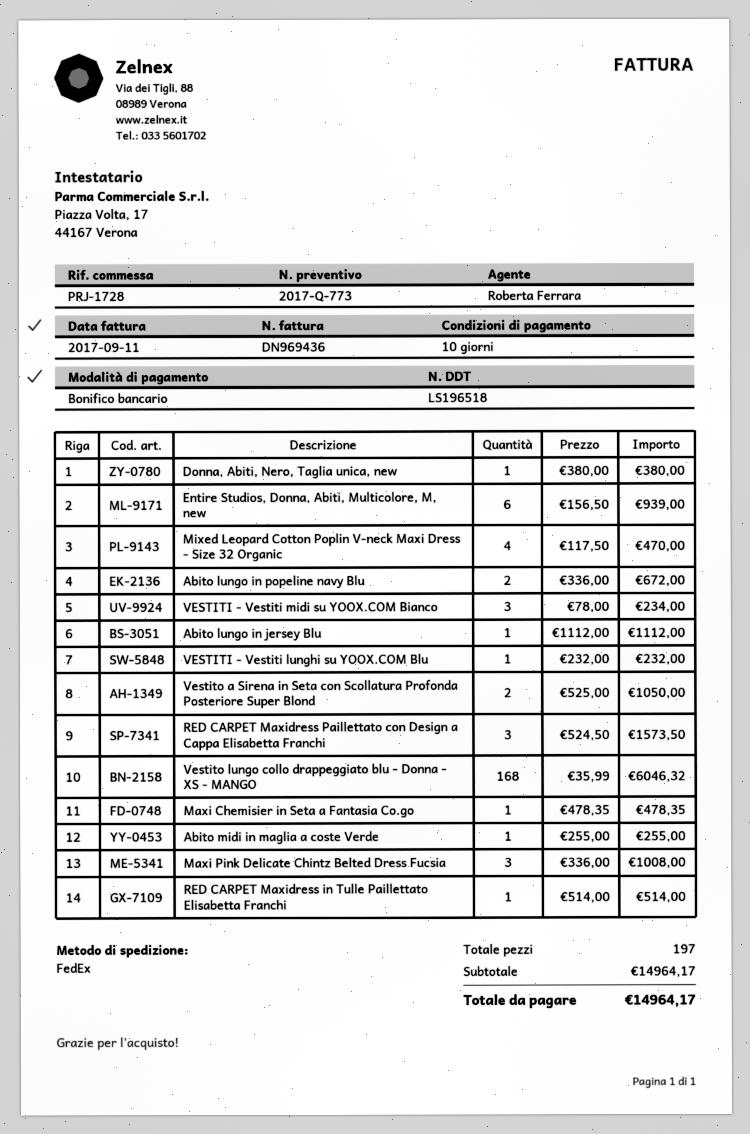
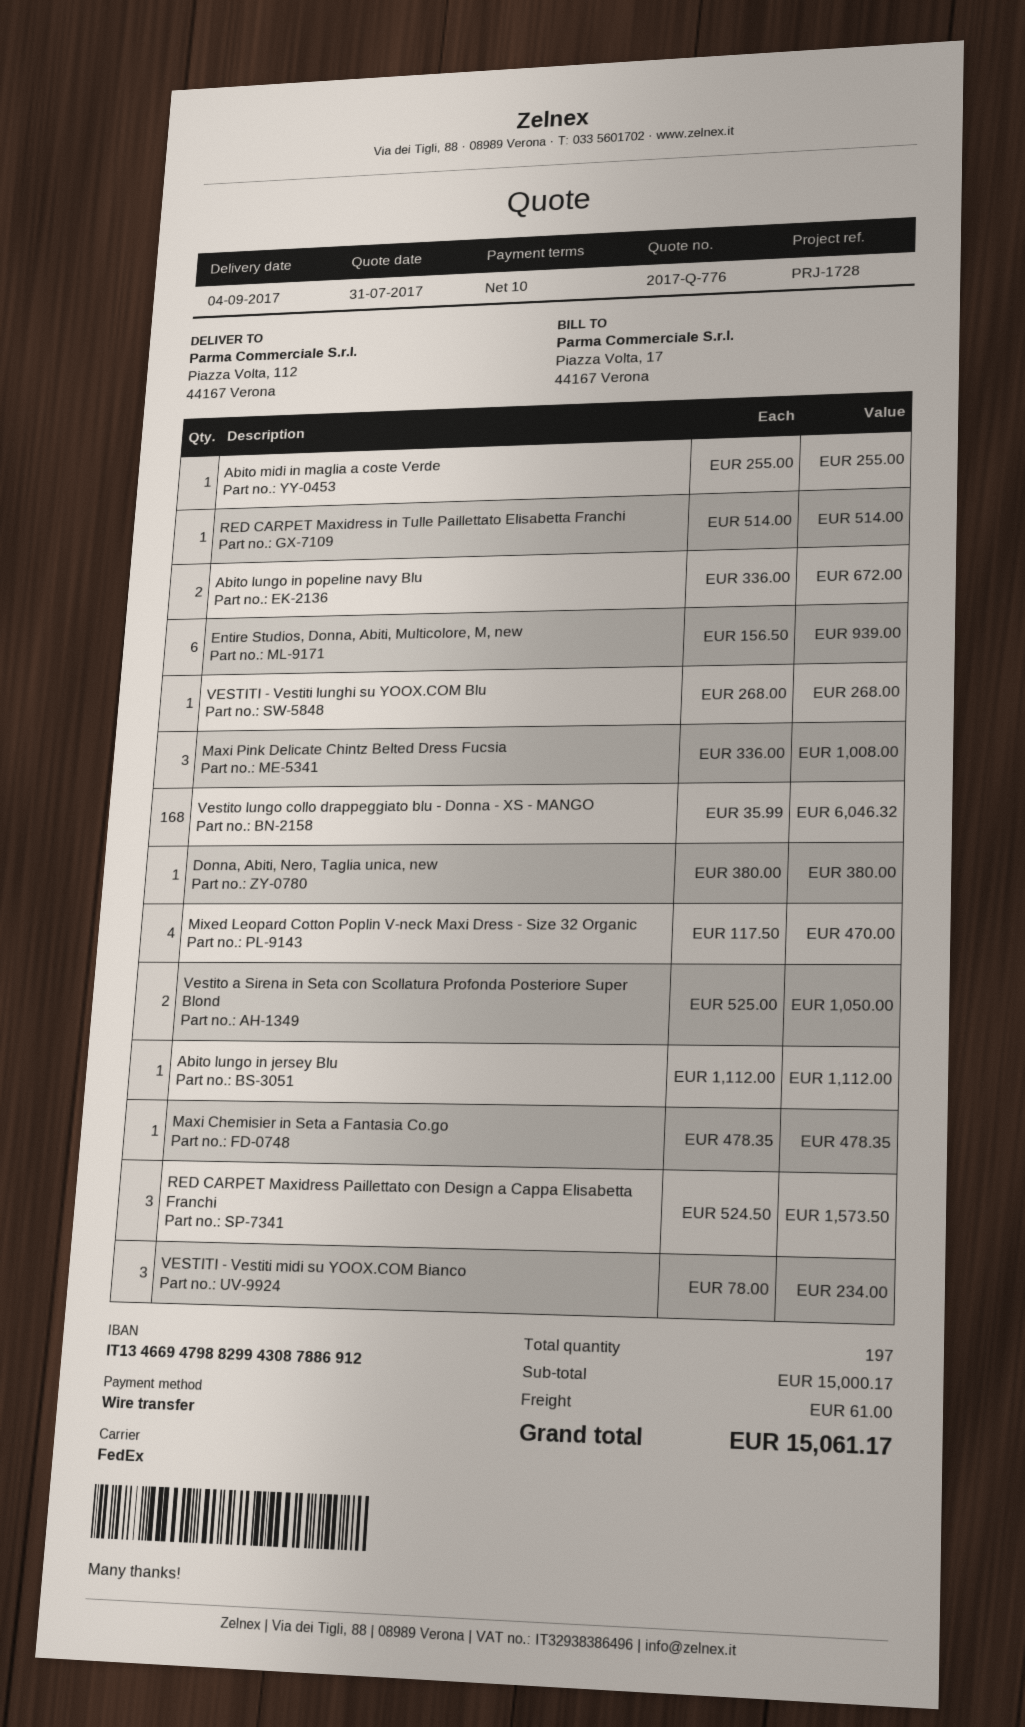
quote number: 2017-Q-773 -> 2017-Q-776
VESTITI - Vestiti lunghi su YOOX.COM Blu: 1 x 232.00 = 232.00 -> 1 x 268.00 = 268.00
subtotal: 14964.17 -> 15000.17
shipping: none -> 61.00
total: 14964.17 -> 15061.17

